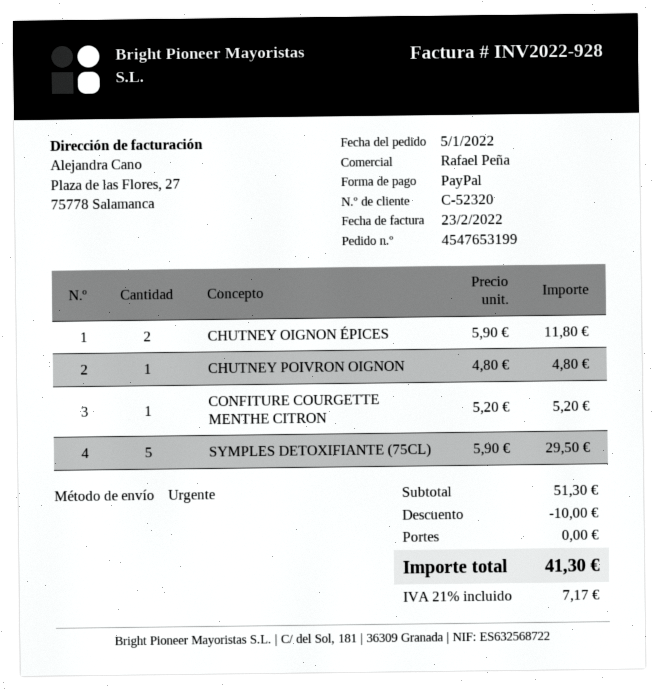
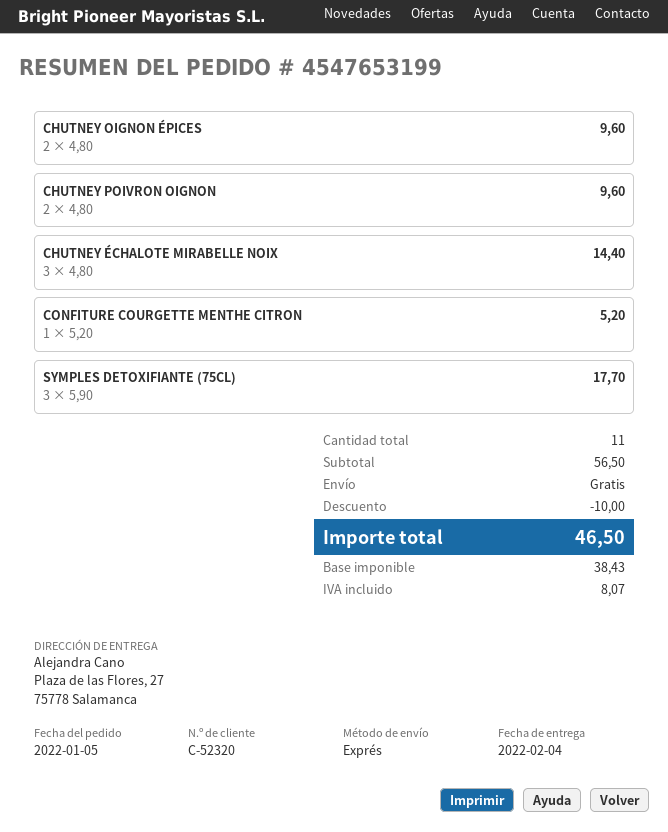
CHUTNEY OIGNON ÉPICES: 2 x 5.90 = 11.80 -> 2 x 4.80 = 9.60
CHUTNEY POIVRON OIGNON: 1 x 4.80 = 4.80 -> 2 x 4.80 = 9.60
SYMPLES DETOXIFIANTE (75CL): 5 x 5.90 = 29.50 -> 3 x 5.90 = 17.70
CHUTNEY ÉCHALOTE MIRABELLE NOIX: none -> 3 x 4.80 = 14.40
subtotal: 51.30 -> 56.50
tax: 7.17 -> 8.07
total: 41.30 -> 46.50

